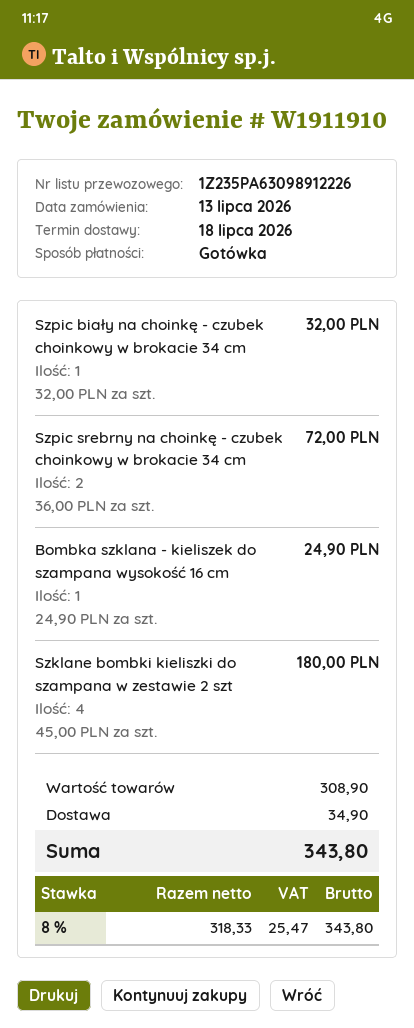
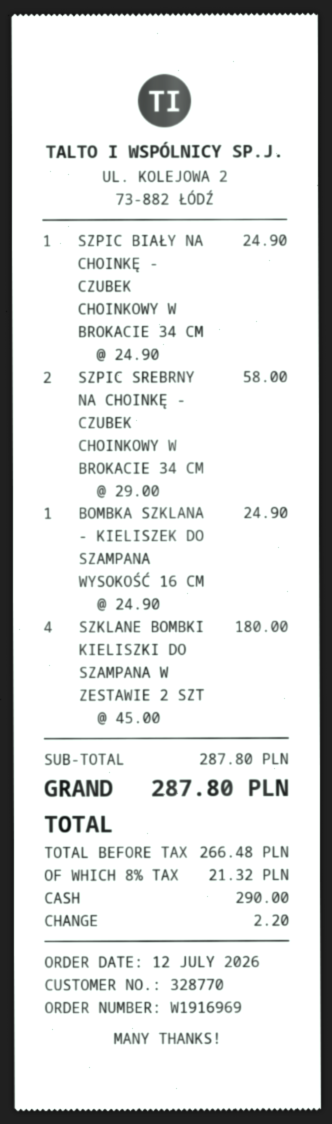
order number: W1911910 -> W1916969
order date: 2026-07-13 -> 2026-07-12
Szpic biały na choinkę - czubek choinkowy w brokacie 34 cm: 1 x 32.00 = 32.00 -> 1 x 24.90 = 24.90
Szpic srebrny na choinkę - czubek choinkowy w brokacie 34 cm: 2 x 36.00 = 72.00 -> 2 x 29.00 = 58.00
subtotal: 308.90 -> 287.80
shipping: 34.90 -> none
net: 318.33 -> 266.48
tax: 8% = 25.47 -> 8% = 21.32
total: 343.80 -> 287.80

